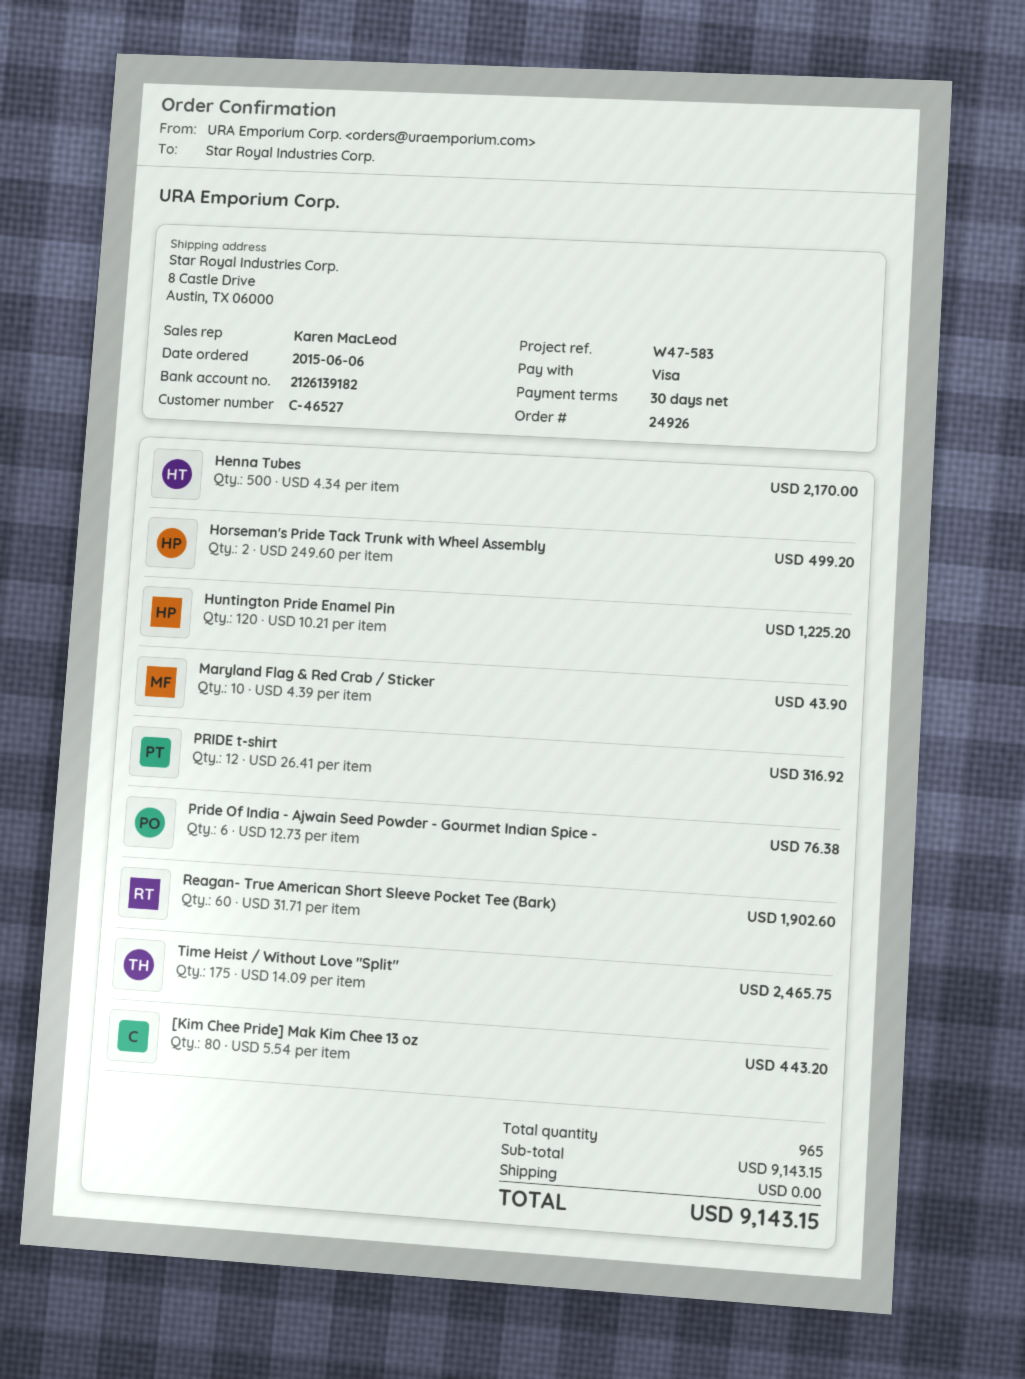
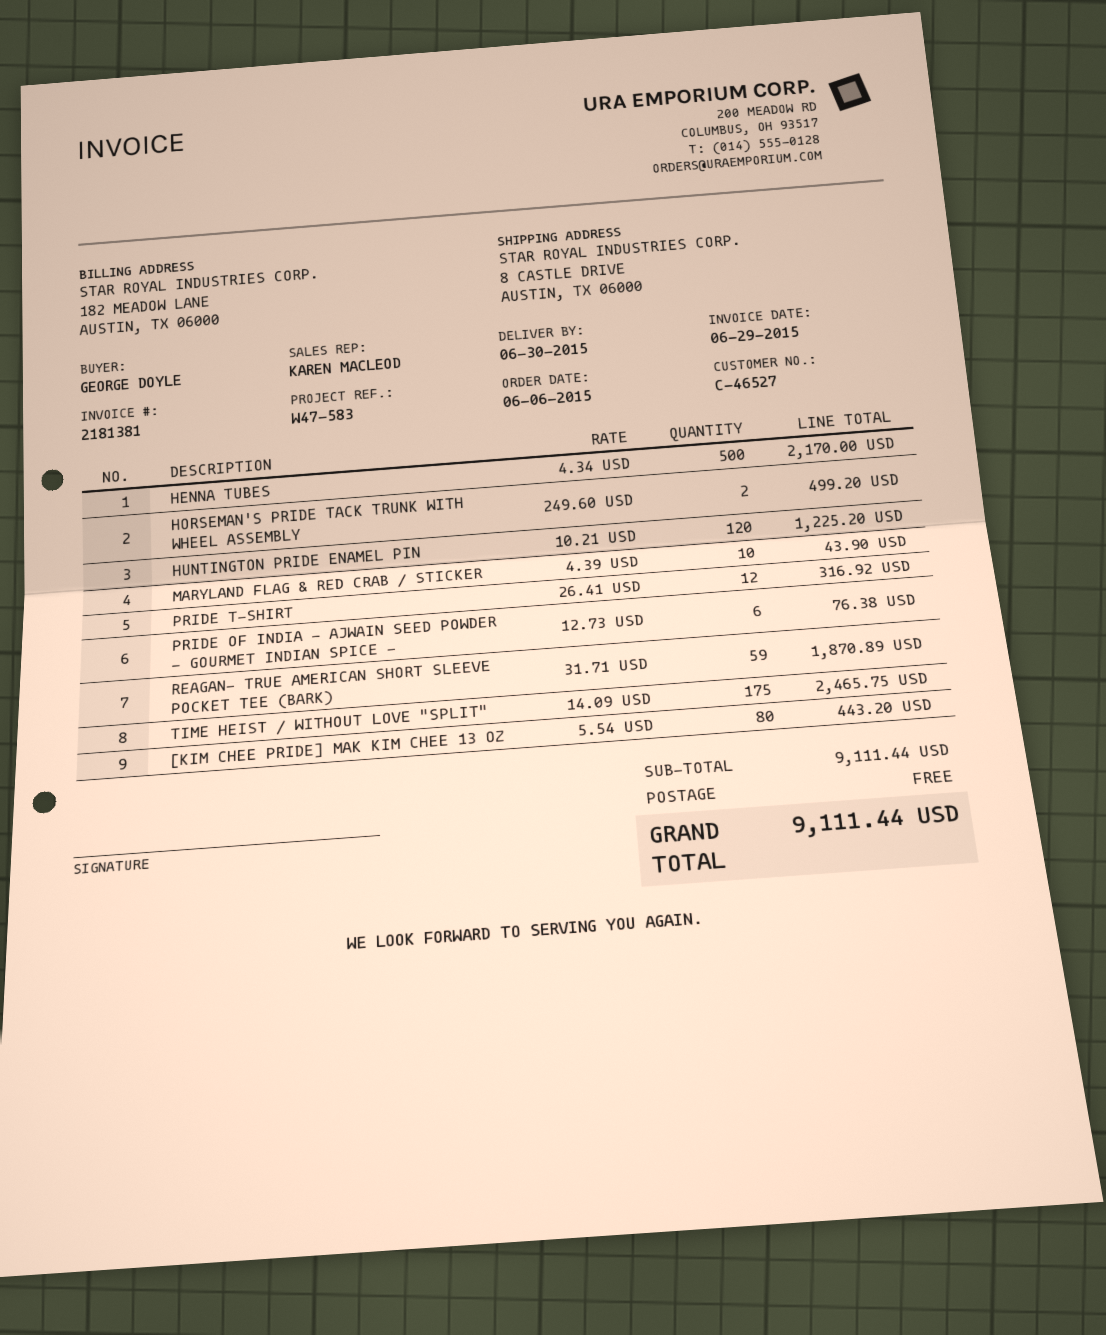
Reagan- True American Short Sleeve Pocket Tee (Bark): 60 x 31.71 = 1902.60 -> 59 x 31.71 = 1870.89
subtotal: 9143.15 -> 9111.44
total: 9143.15 -> 9111.44

